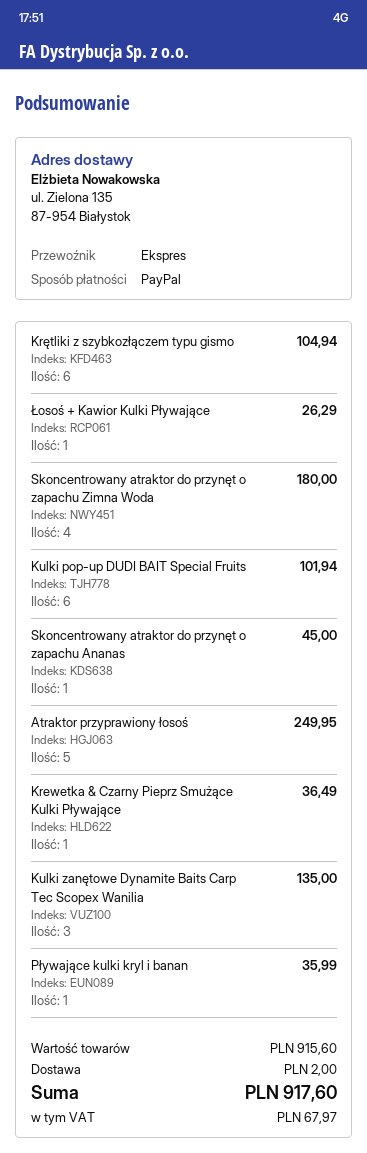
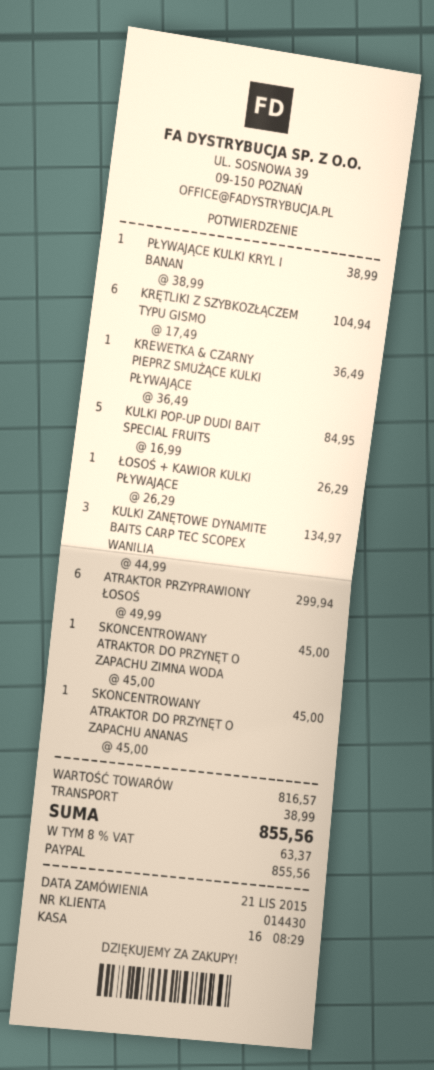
Skoncentrowany atraktor do przynęt o zapachu Zimna Woda: 4 for 180.00 -> 1 for 45.00
Kulki pop-up DUDI BAIT Special Fruits: 6 for 101.94 -> 5 for 84.95
Atraktor przyprawiony łosoś: 5 for 249.95 -> 6 for 299.94
Kulki zanętowe Dynamite Baits Carp Tec Scopex Wanilia: 3 for 135.00 -> 3 for 134.97
Pływające kulki kryl i banan: 1 for 35.99 -> 1 for 38.99
subtotal: 915.60 -> 816.57
shipping: 2.00 -> 38.99
tax: 67.97 -> 63.37
total: 917.60 -> 855.56

